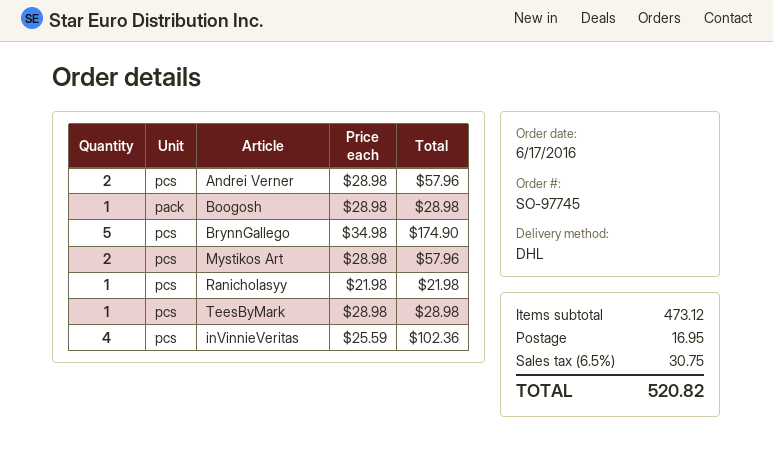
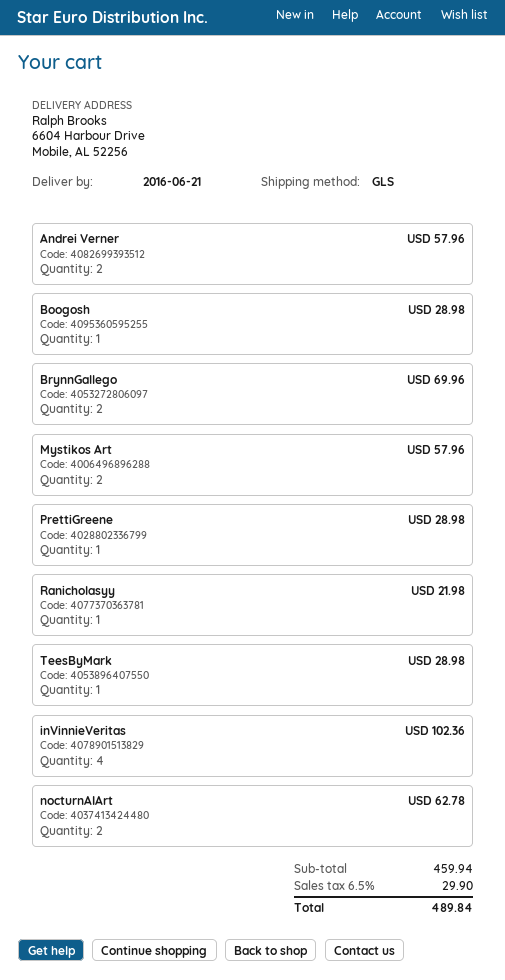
shipping method: DHL -> GLS
BrynnGallego: 5 for 174.90 -> 2 for 69.96
PrettiGreene: none -> 1 for 28.98
nocturnAIArt: none -> 2 for 62.78
subtotal: 473.12 -> 459.94
shipping: 16.95 -> none
tax: 6.5% = 30.75 -> 6.5% = 29.90
total: 520.82 -> 489.84

